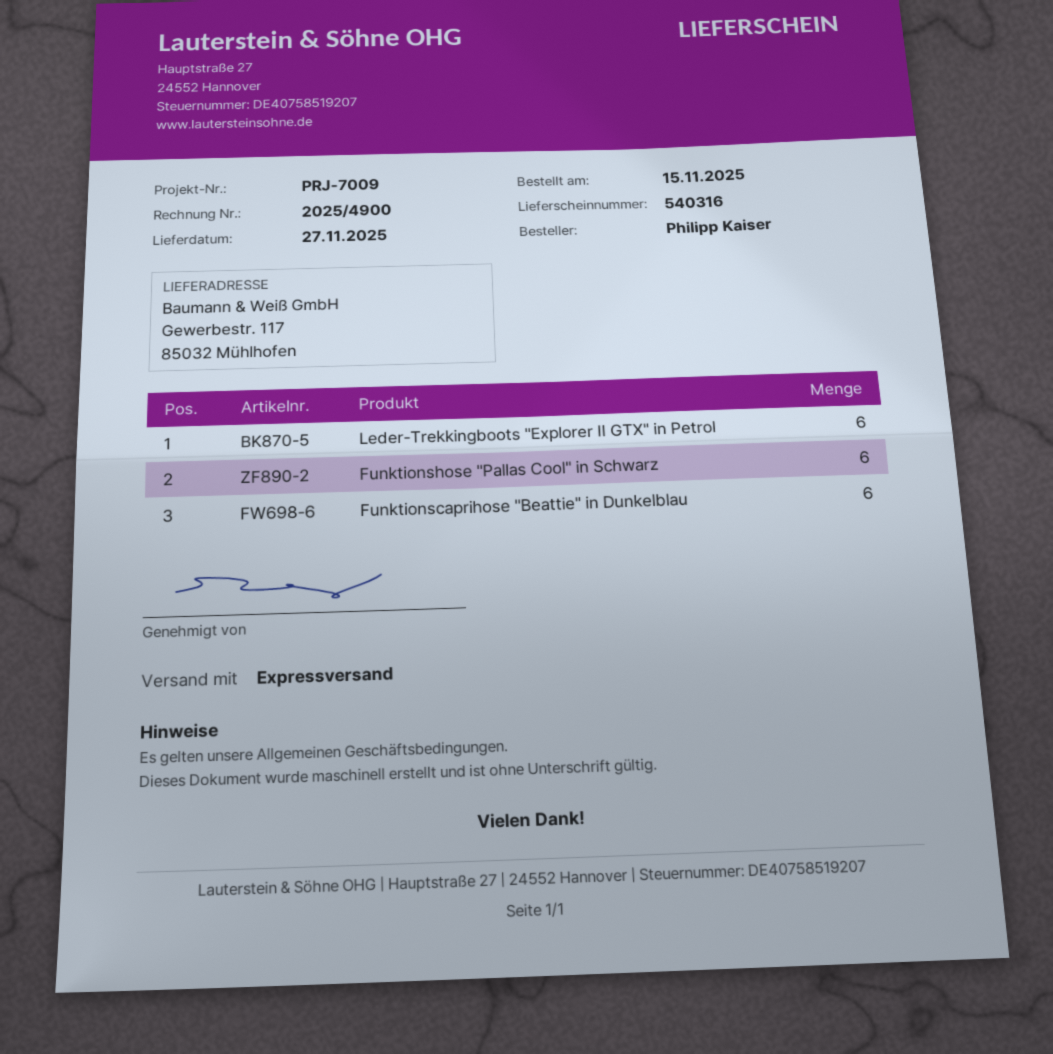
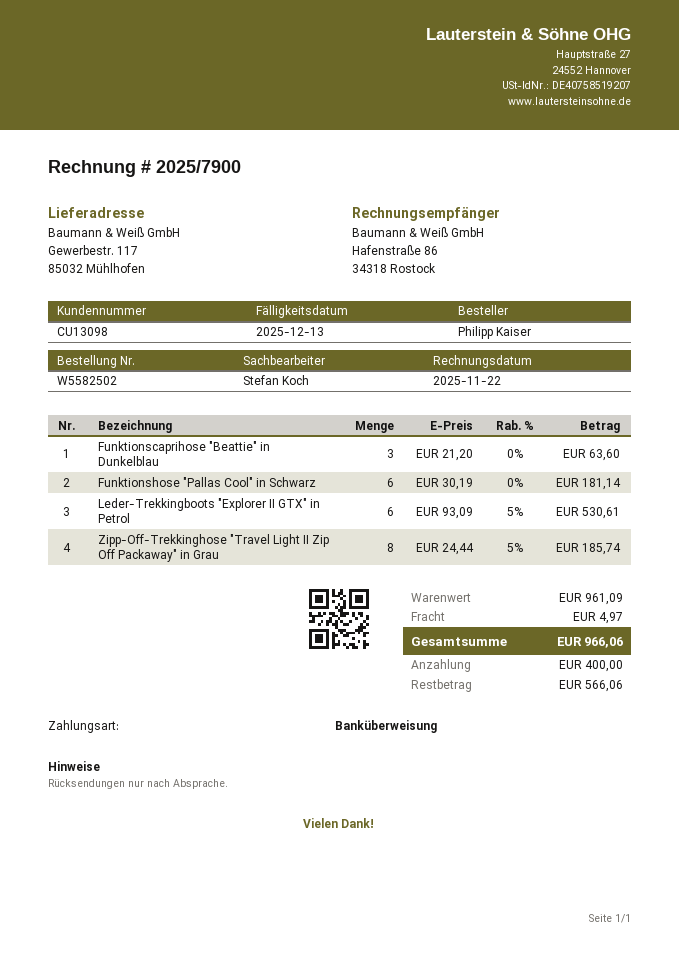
invoice number: 2025/4900 -> 2025/7900
Funktionscaprihose "Beattie" in Dunkelblau: 6 -> 3
Zipp-Off-Trekkinghose "Travel Light II Zip Off Packaway" in Grau: none -> 8

